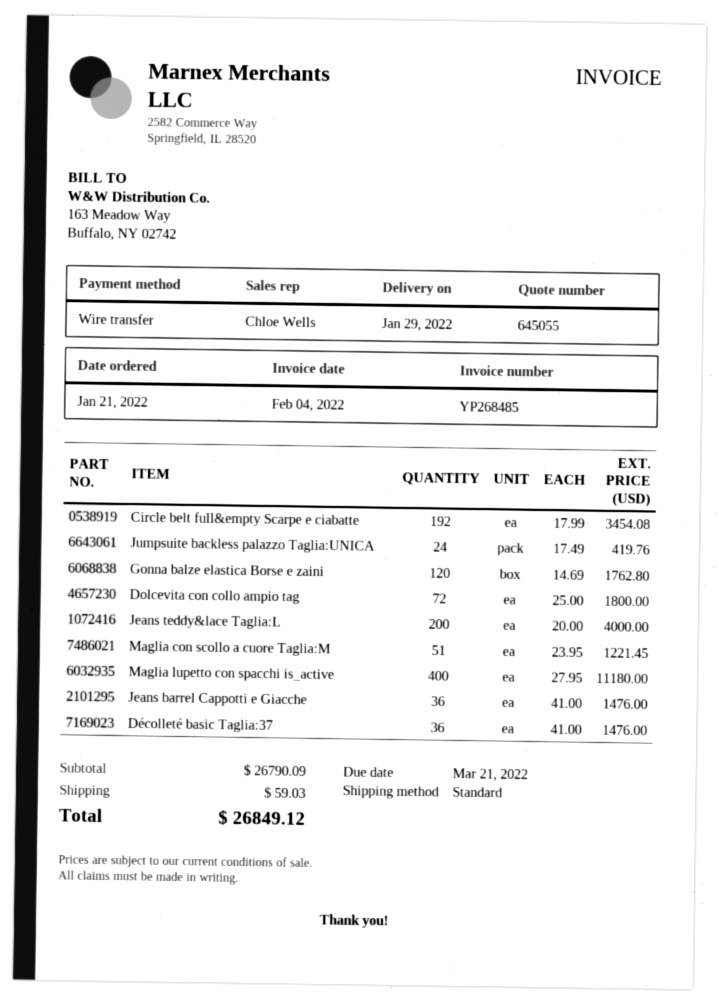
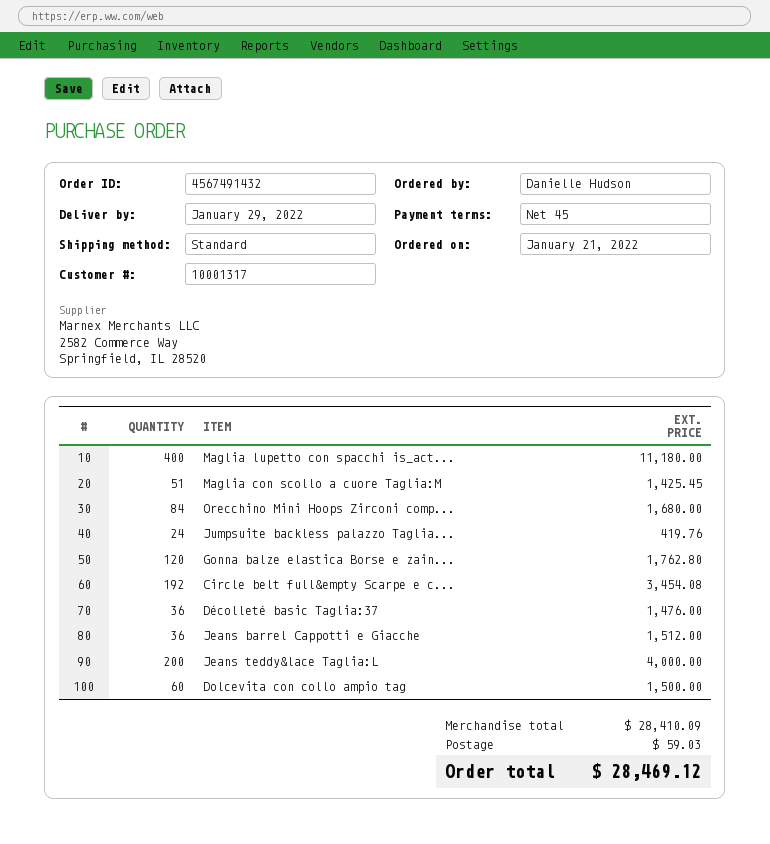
Dolcevita con collo ampio tag: 72 for 1800.00 -> 60 for 1500.00
Maglia con scollo a cuore Taglia:M: 51 for 1221.45 -> 51 for 1425.45
Jeans barrel Cappotti e Giacche: 36 for 1476.00 -> 36 for 1512.00
Orecchino Mini Hoops Zirconi comp...: none -> 84 for 1680.00
subtotal: 26790.09 -> 28410.09
total: 26849.12 -> 28469.12

